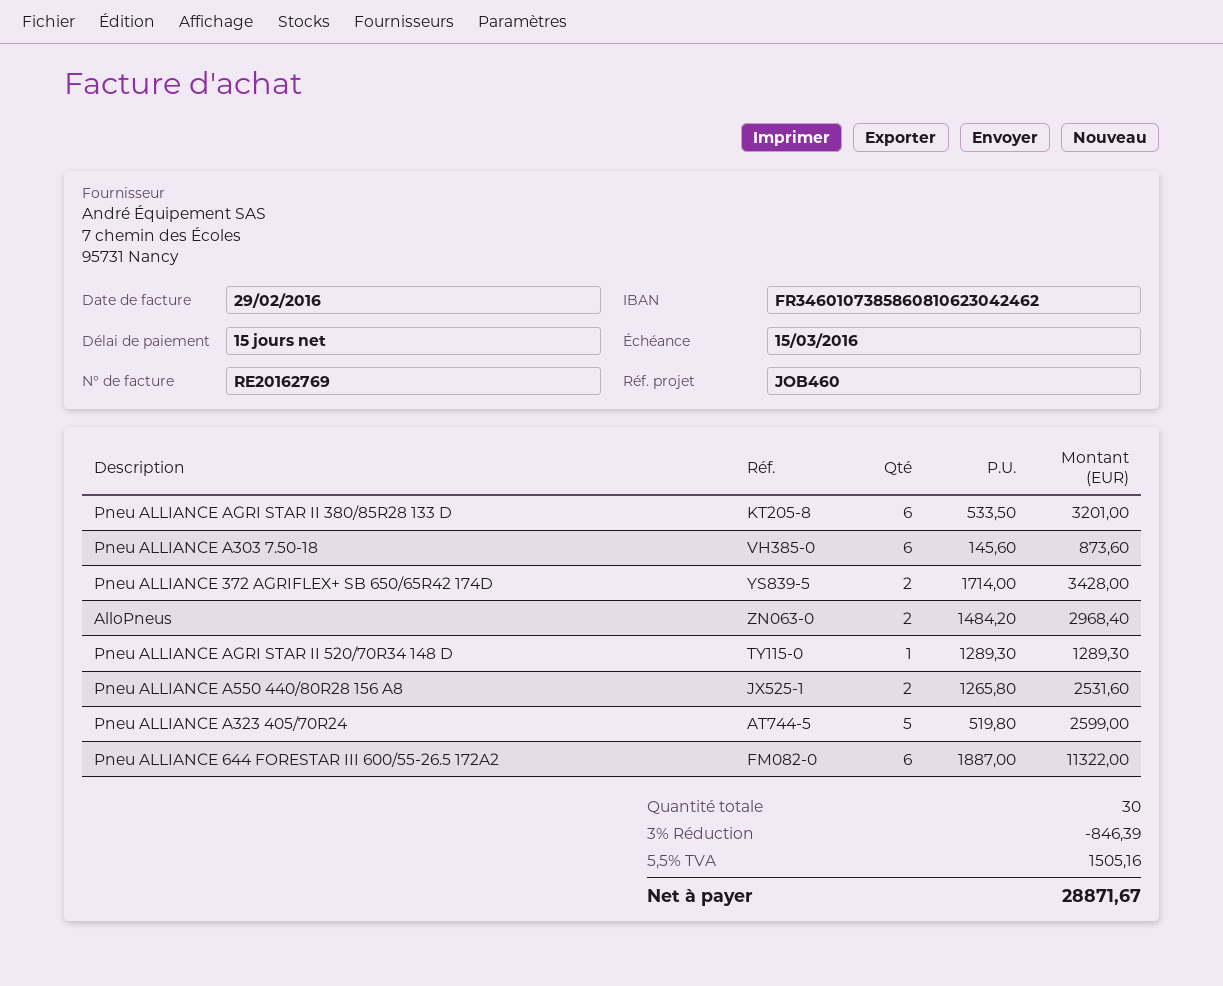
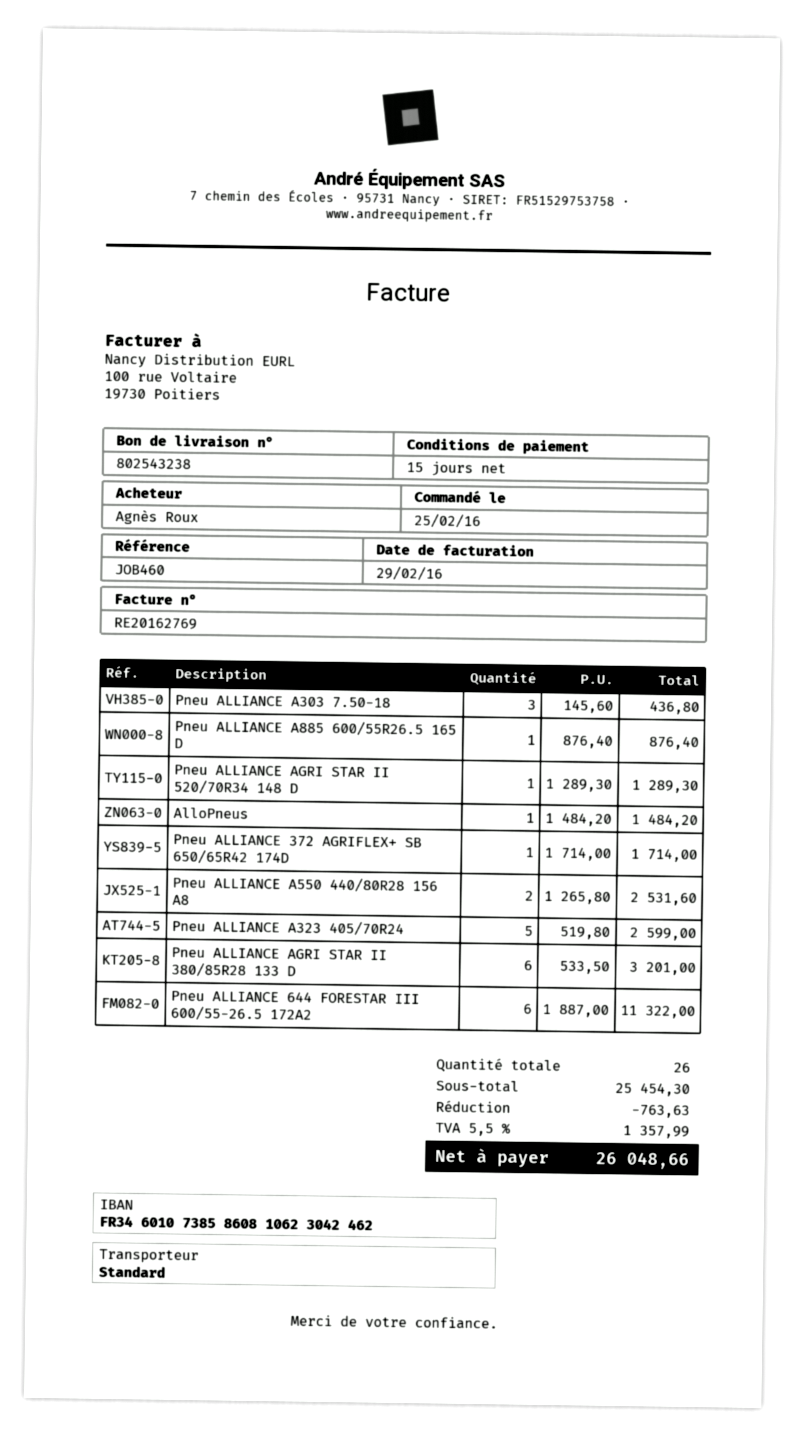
Pneu ALLIANCE A303 7.50-18: 6 x 145.60 = 873.60 -> 3 x 145.60 = 436.80
Pneu ALLIANCE 372 AGRIFLEX+ SB 650/65R42 174D: 2 x 1714.00 = 3428.00 -> 1 x 1714.00 = 1714.00
AlloPneus: 2 x 1484.20 = 2968.40 -> 1 x 1484.20 = 1484.20
Pneu ALLIANCE A885 600/55R26.5 165 D: none -> 1 x 876.40 = 876.40
total quantity: 30 -> 26
discount: 846.39 -> 763.63
tax: 5.5% = 1505.16 -> 5.5% = 1357.99
total: 28871.67 -> 26048.66

